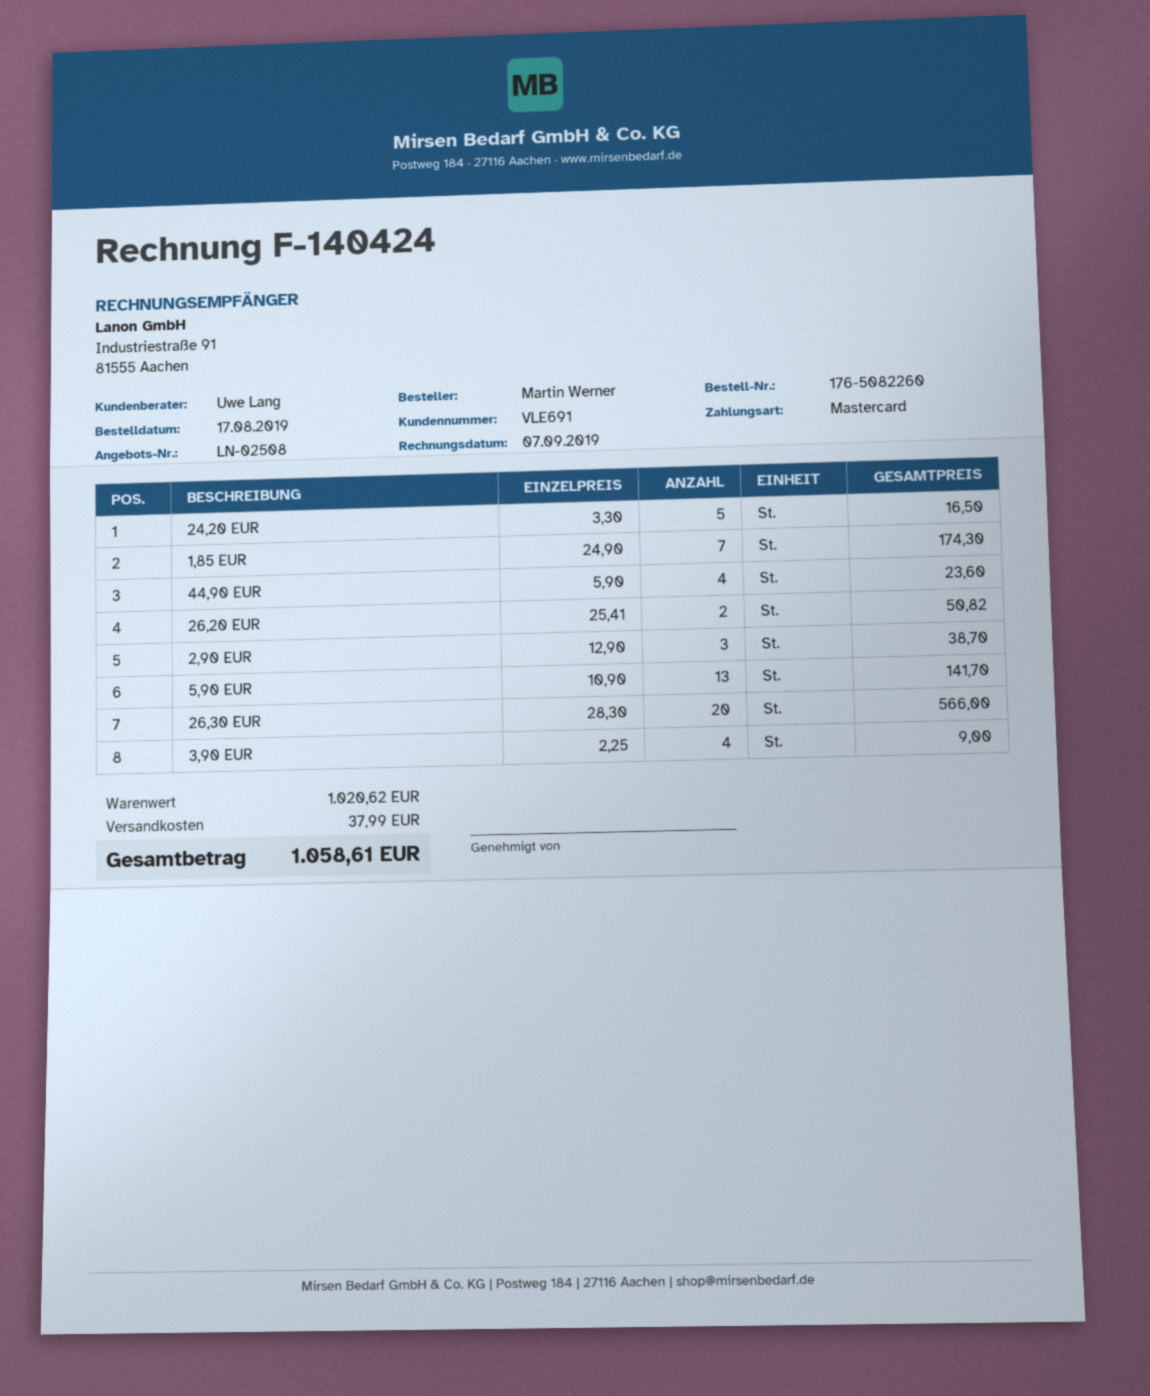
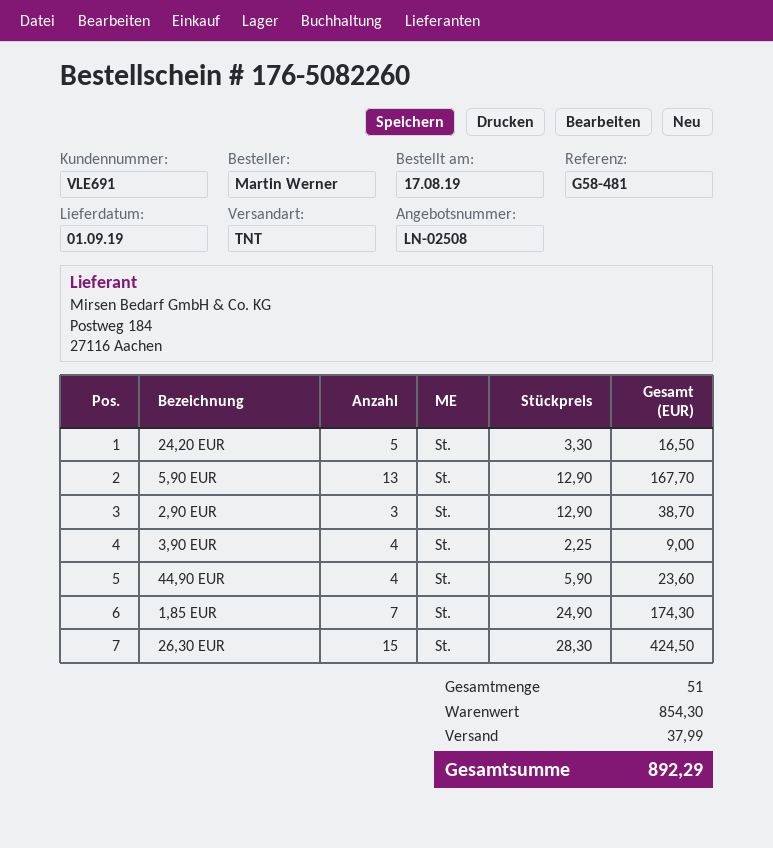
26,20 EUR: 2 x 25.41 = 50.82 -> none
5,90 EUR: 13 x 10.90 = 141.70 -> 13 x 12.90 = 167.70
26,30 EUR: 20 x 28.30 = 566.00 -> 15 x 28.30 = 424.50
subtotal: 1020.62 -> 854.30
total: 1058.61 -> 892.29

